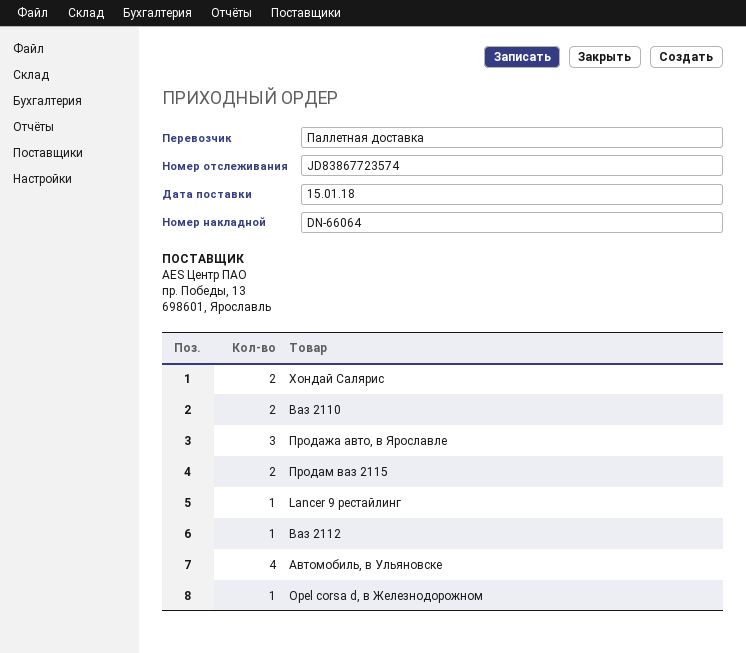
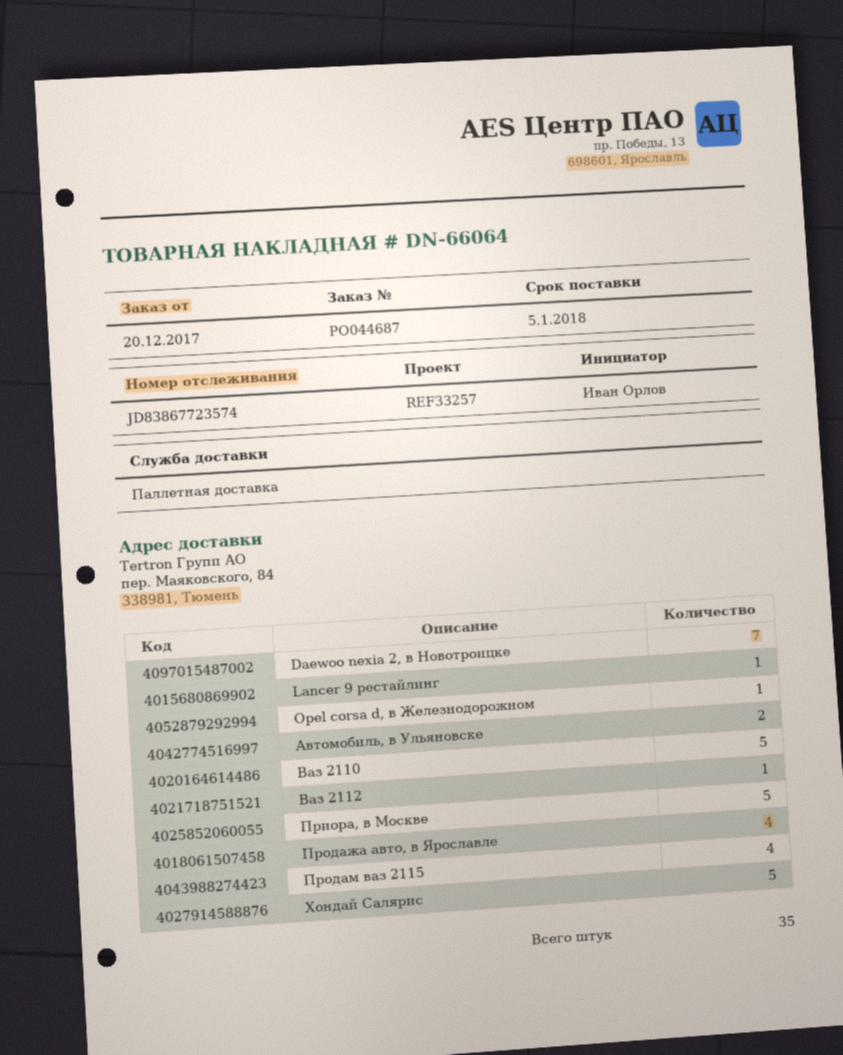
delivery date: 2018-01-15 -> 2018-01-05
Хондай Салярис: 2 -> 5
Ваз 2110: 2 -> 5
Продажа авто, в Ярославле: 3 -> 4
Продам ваз 2115: 2 -> 4
Автомобиль, в Ульяновске: 4 -> 2
Daewoo nexia 2, в Новотроицке: none -> 7
Приора, в Москве: none -> 5

